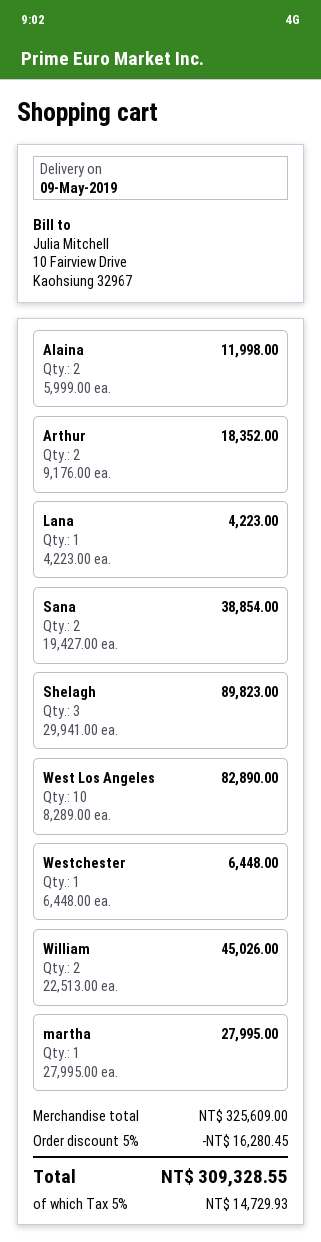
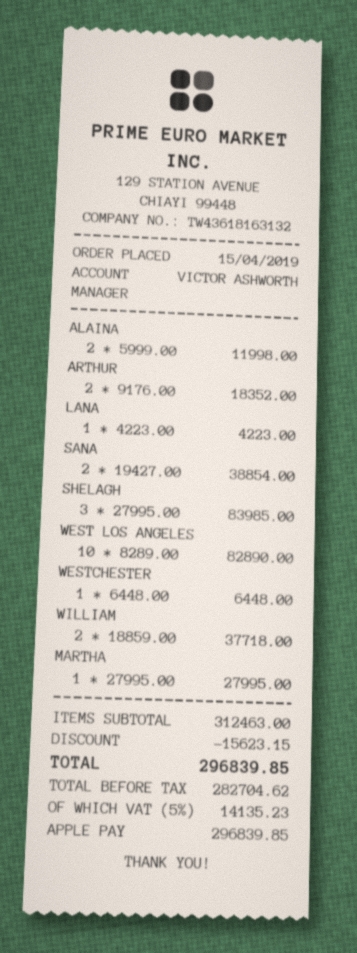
Shelagh: 3 x 29941.00 = 89823.00 -> 3 x 27995.00 = 83985.00
William: 2 x 22513.00 = 45026.00 -> 2 x 18859.00 = 37718.00
subtotal: 325609.00 -> 312463.00
discount: 16280.45 -> 15623.15
tax: 5% = 14729.93 -> 5% = 14135.23
total: 309328.55 -> 296839.85

